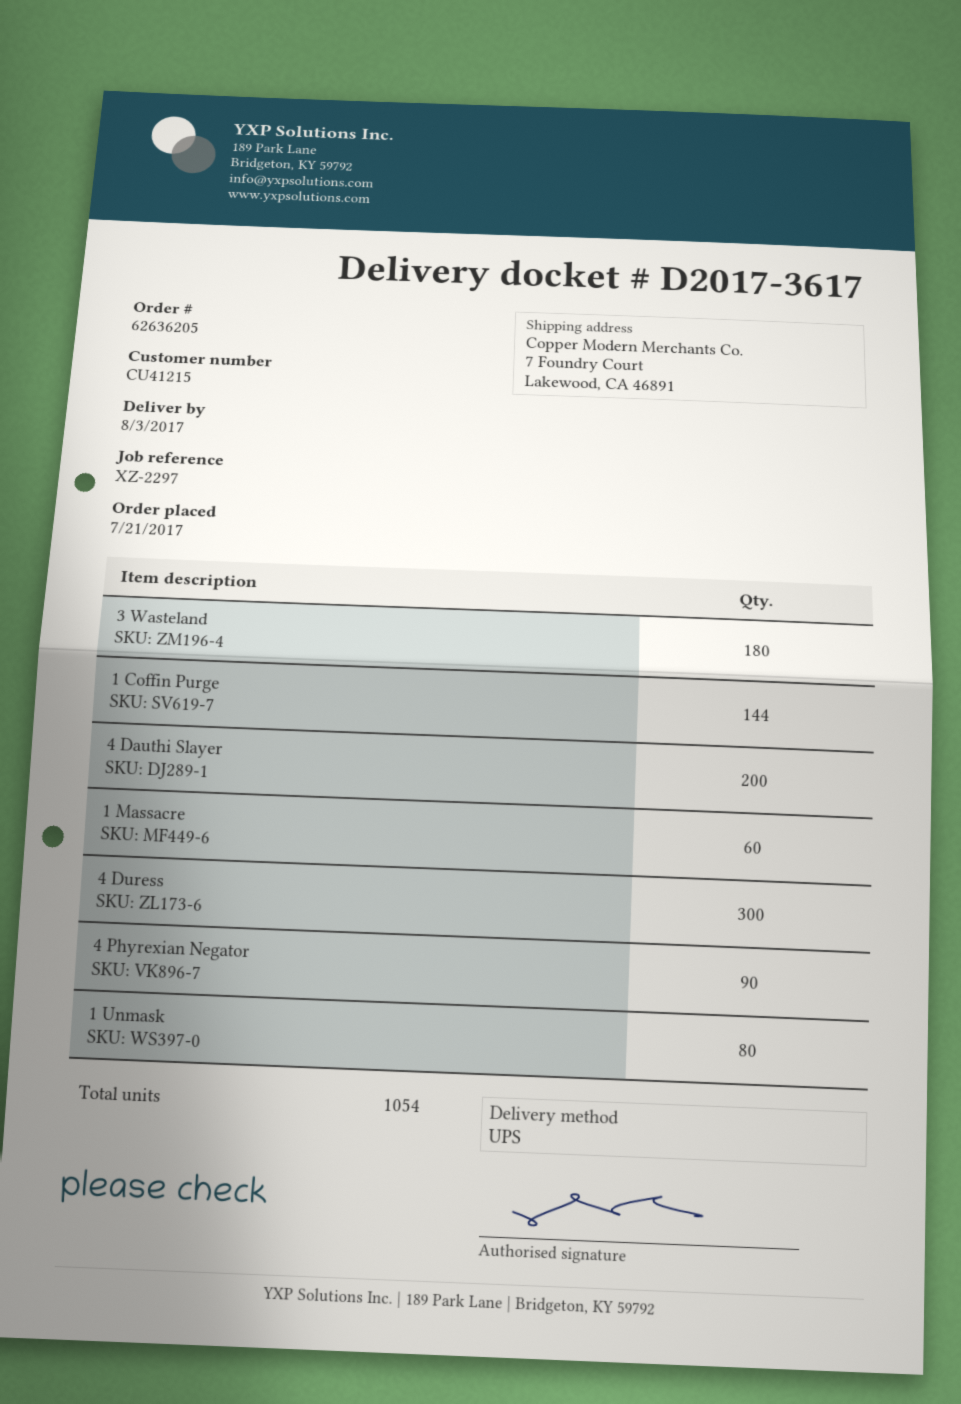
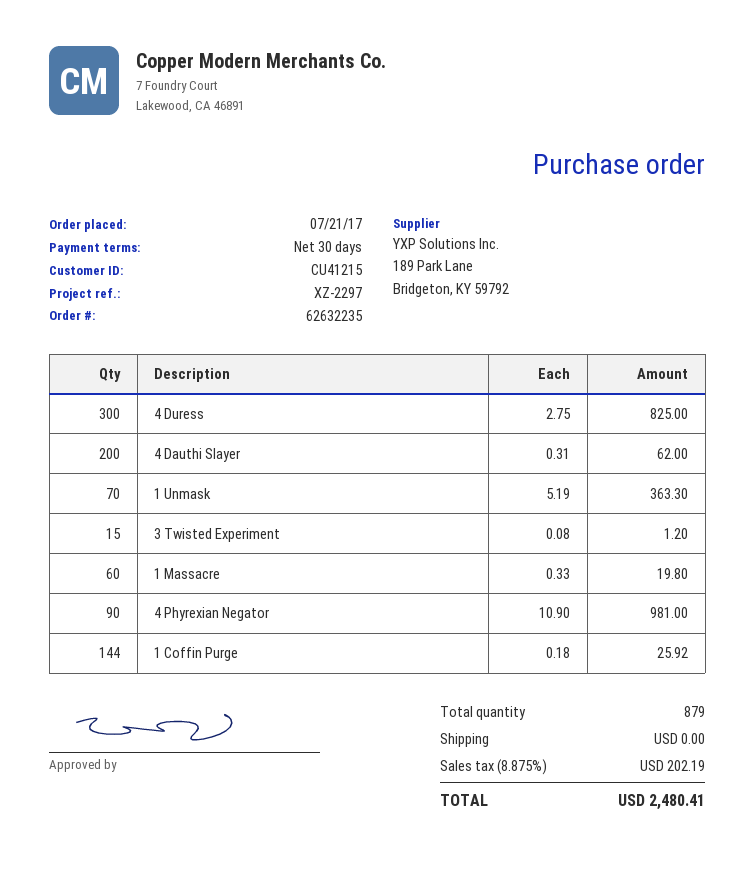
order number: 62636205 -> 62632235
3 Wasteland: 180 -> none
1 Unmask: 80 -> 70
3 Twisted Experiment: none -> 15
total quantity: 1054 -> 879

